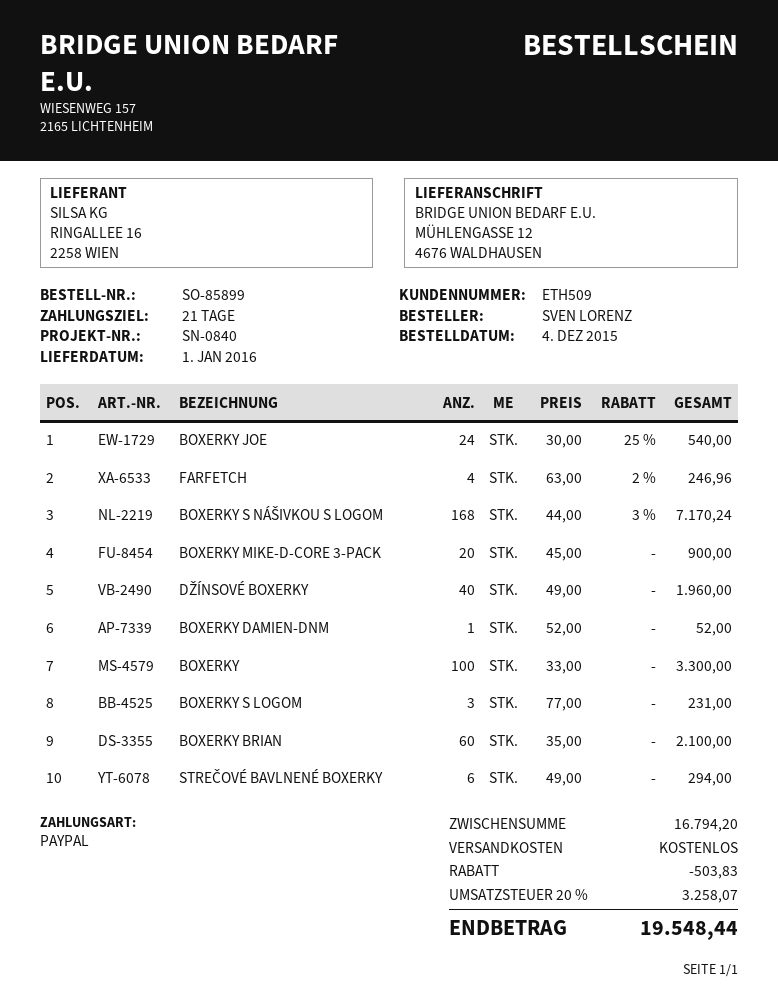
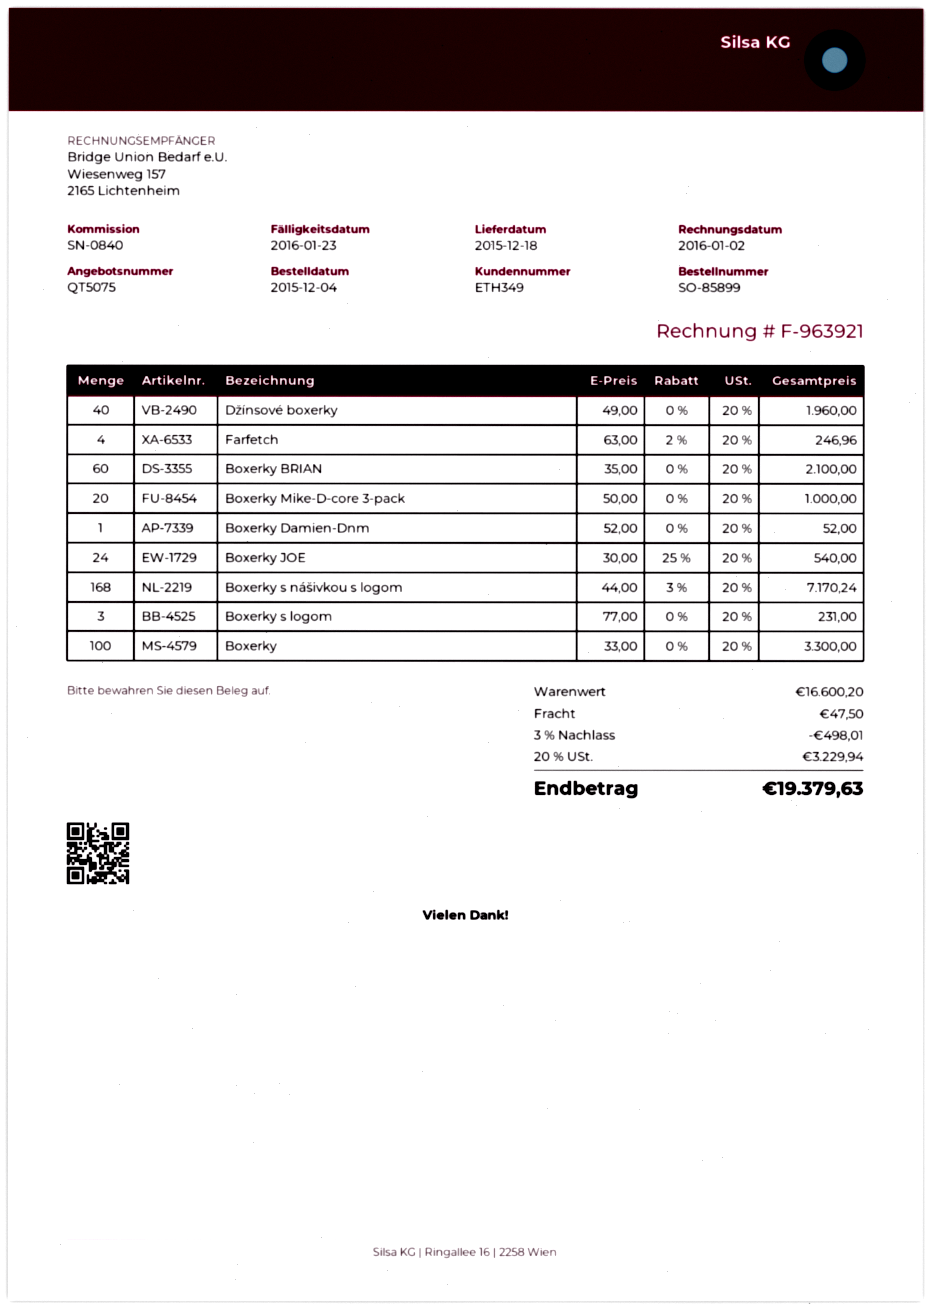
delivery date: 2016-01-01 -> 2015-12-18
customer number: ETH509 -> ETH349
BOXERKY MIKE-D-CORE 3-PACK: 20 x 45.00 = 900.00 -> 20 x 50.00 = 1000.00
STREČOVÉ BAVLNENÉ BOXERKY: 6 x 49.00 = 294.00 -> none
subtotal: 16794.20 -> 16600.20
discount: 503.83 -> 498.01
shipping: 0.00 -> 47.50
tax: 20% = 3258.07 -> 20% = 3229.94
total: 19548.44 -> 19379.63

